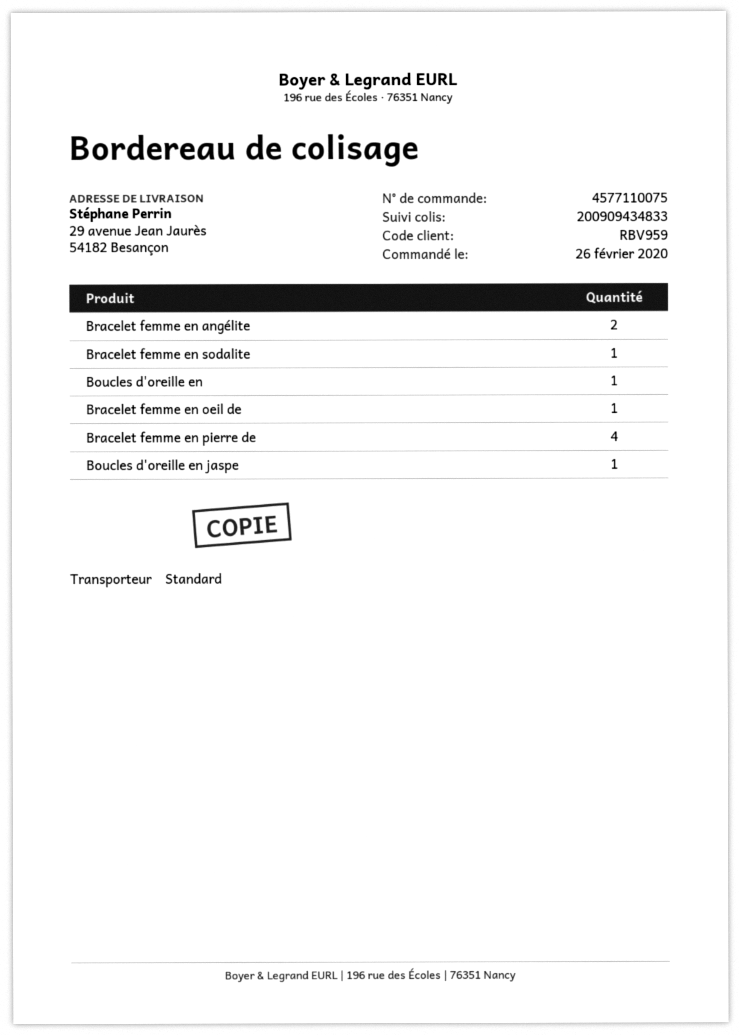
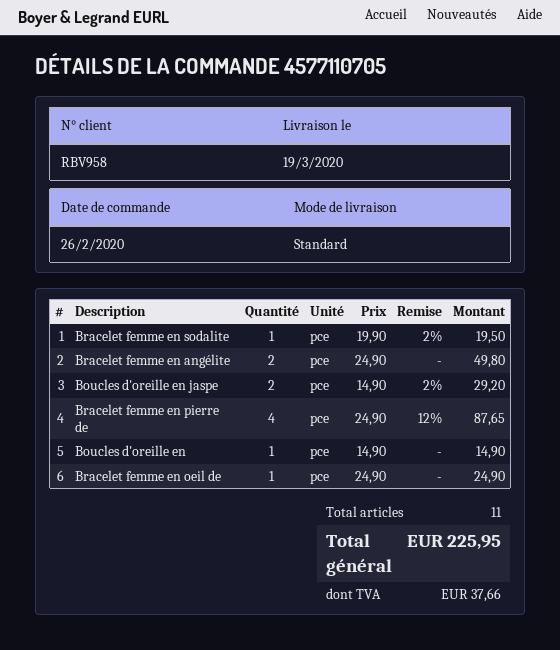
order number: 4577110075 -> 4577110705
customer number: RBV959 -> RBV958
Boucles d'oreille en jaspe: 1 -> 2

